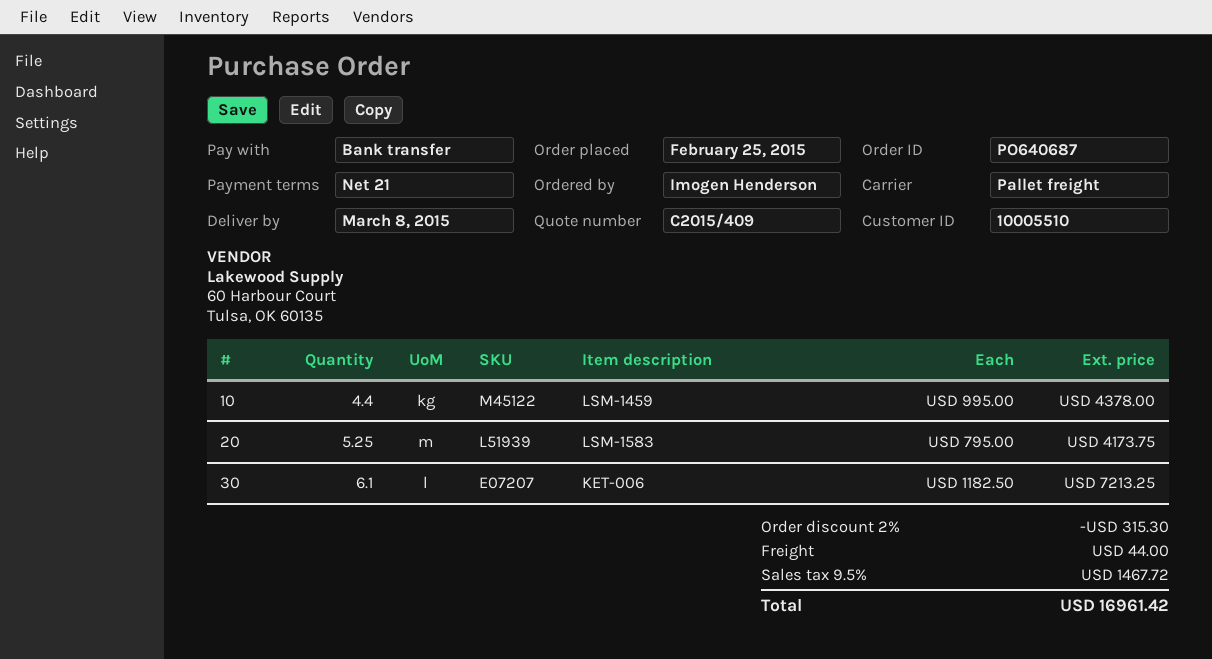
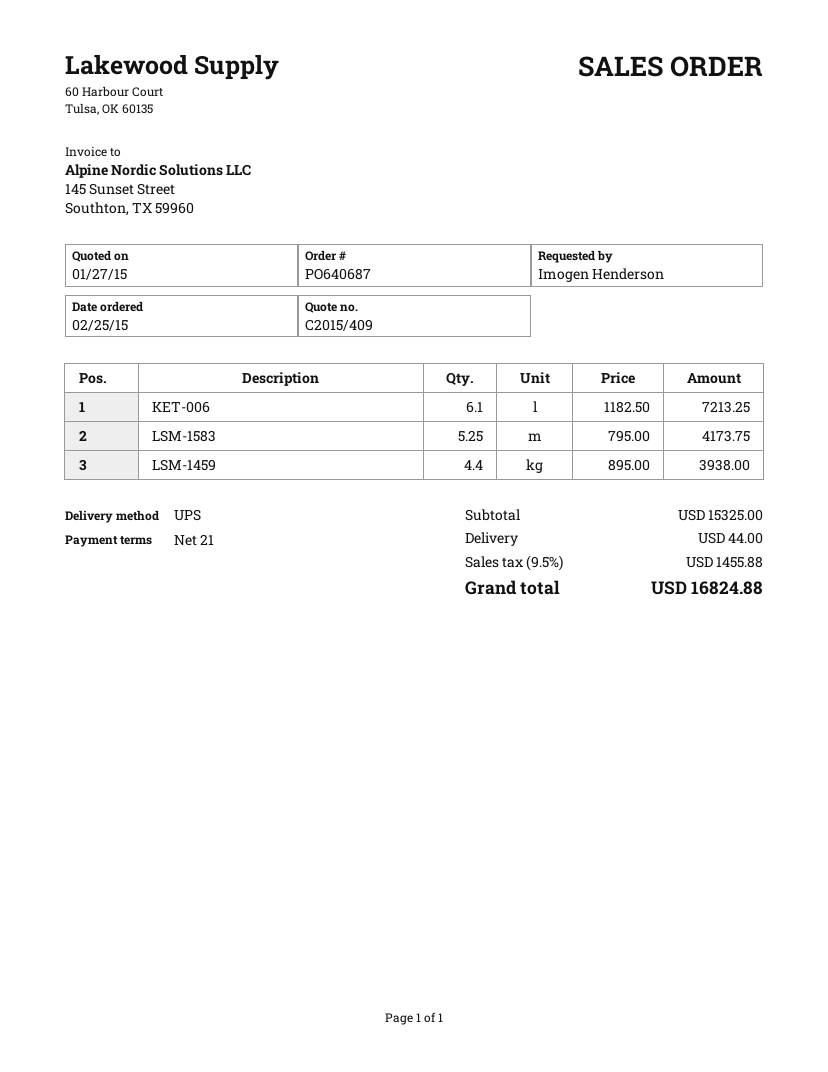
shipping method: pallet freight -> UPS
LSM-1459: 4.4 x 995.00 = 4378.00 -> 4.4 x 895.00 = 3938.00
discount: 2% = 315.30 -> none
tax: 9.5% = 1467.72 -> 9.5% = 1455.88
total: 16961.42 -> 16824.88

